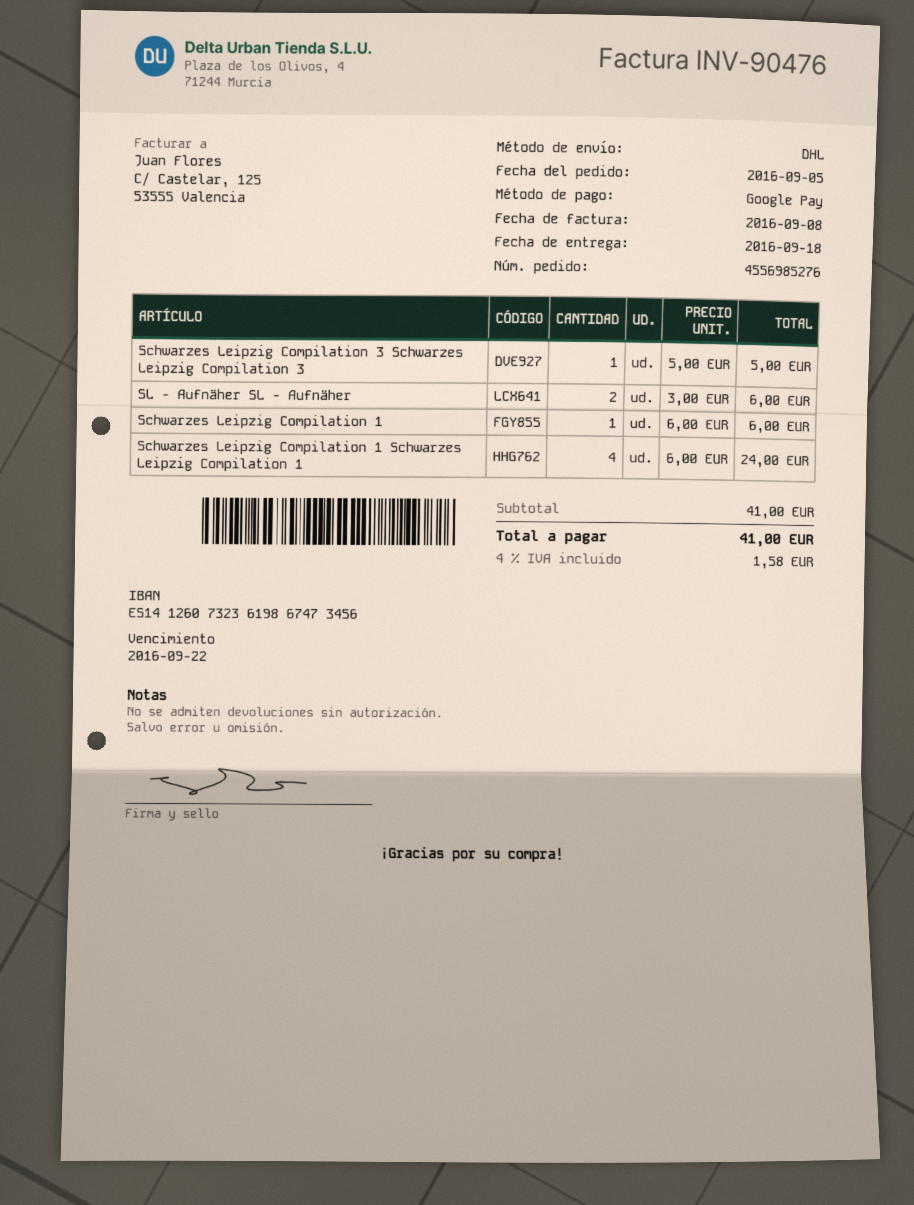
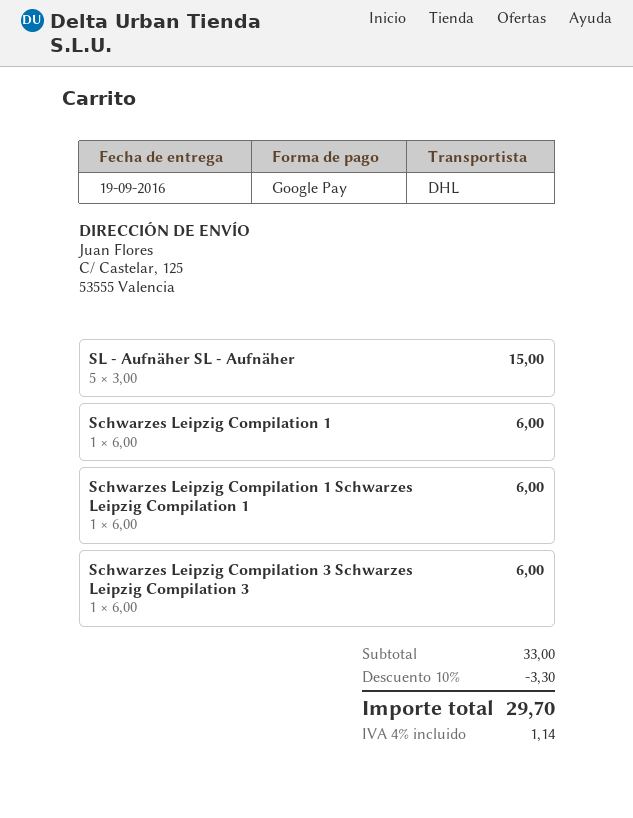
delivery date: 2016-09-18 -> 2016-09-19
Schwarzes Leipzig Compilation 3 Schwarzes Leipzig Compilation 3: 1 x 5.00 = 5.00 -> 1 x 6.00 = 6.00
SL - Aufnäher SL - Aufnäher: 2 x 3.00 = 6.00 -> 5 x 3.00 = 15.00
Schwarzes Leipzig Compilation 1 Schwarzes Leipzig Compilation 1: 4 x 6.00 = 24.00 -> 1 x 6.00 = 6.00
subtotal: 41.00 -> 33.00
discount: none -> 10% = 3.30
tax: 4% = 1.58 -> 4% = 1.14
total: 41.00 -> 29.70

